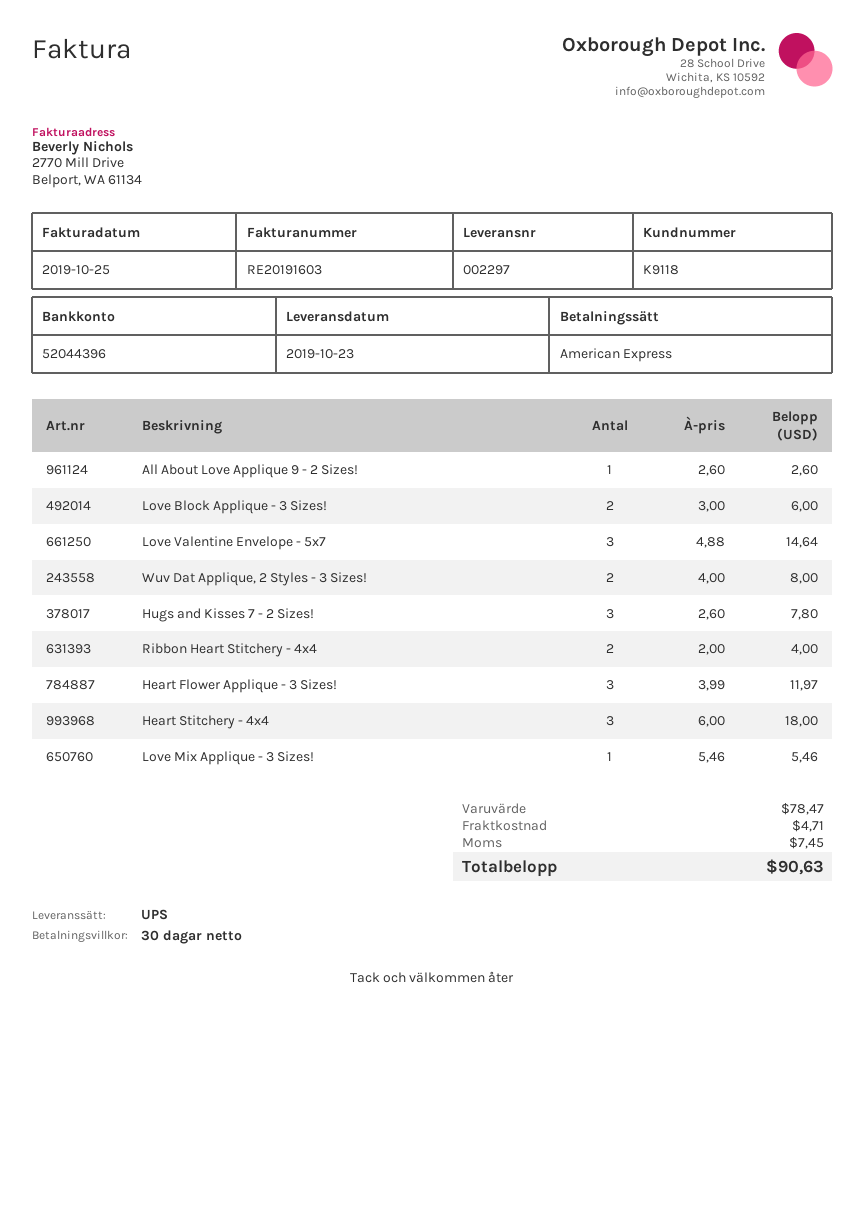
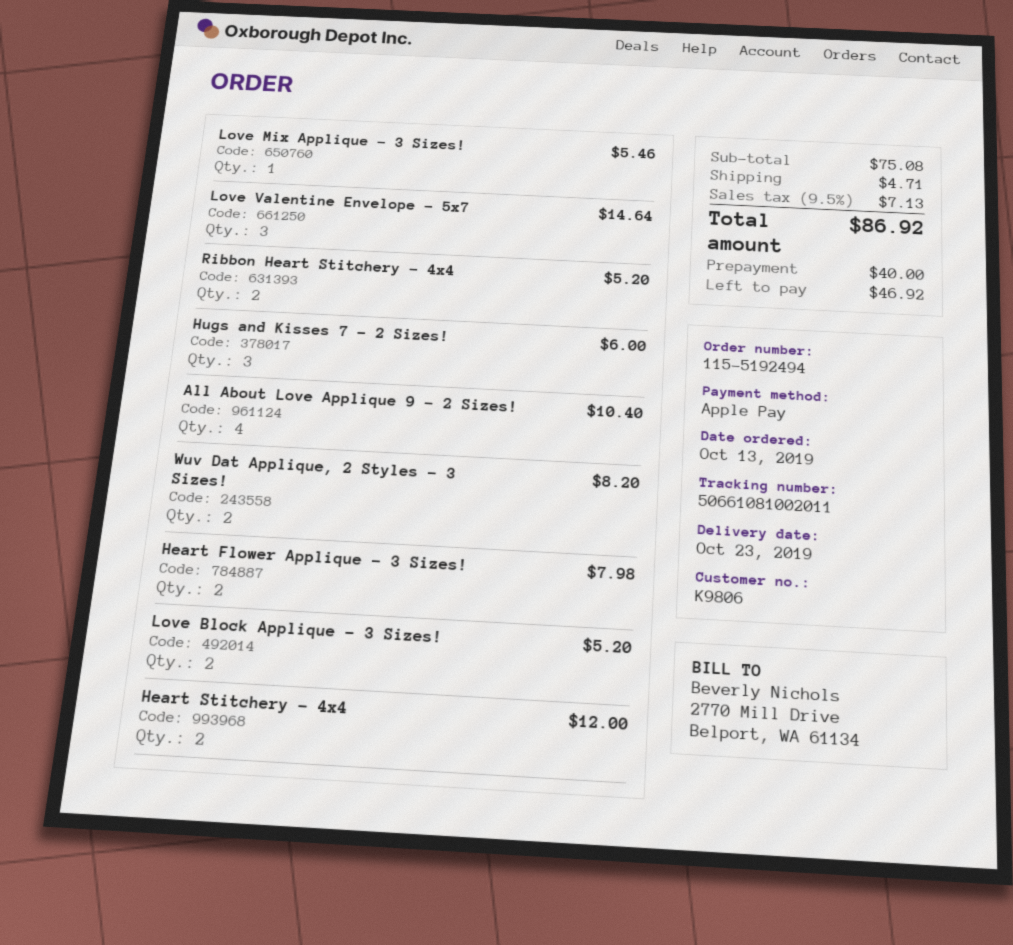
customer number: K9118 -> K9806
payment method: American Express -> Apple Pay
All About Love Applique 9 - 2 Sizes!: 1 for 2.60 -> 4 for 10.40
Love Block Applique - 3 Sizes!: 2 for 6.00 -> 2 for 5.20
Wuv Dat Applique, 2 Styles - 3 Sizes!: 2 for 8.00 -> 2 for 8.20
Hugs and Kisses 7 - 2 Sizes!: 3 for 7.80 -> 3 for 6.00
Ribbon Heart Stitchery - 4x4: 2 for 4.00 -> 2 for 5.20
Heart Flower Applique - 3 Sizes!: 3 for 11.97 -> 2 for 7.98
Heart Stitchery - 4x4: 3 for 18.00 -> 2 for 12.00
subtotal: 78.47 -> 75.08
tax: 7.45 -> 7.13
total: 90.63 -> 86.92

